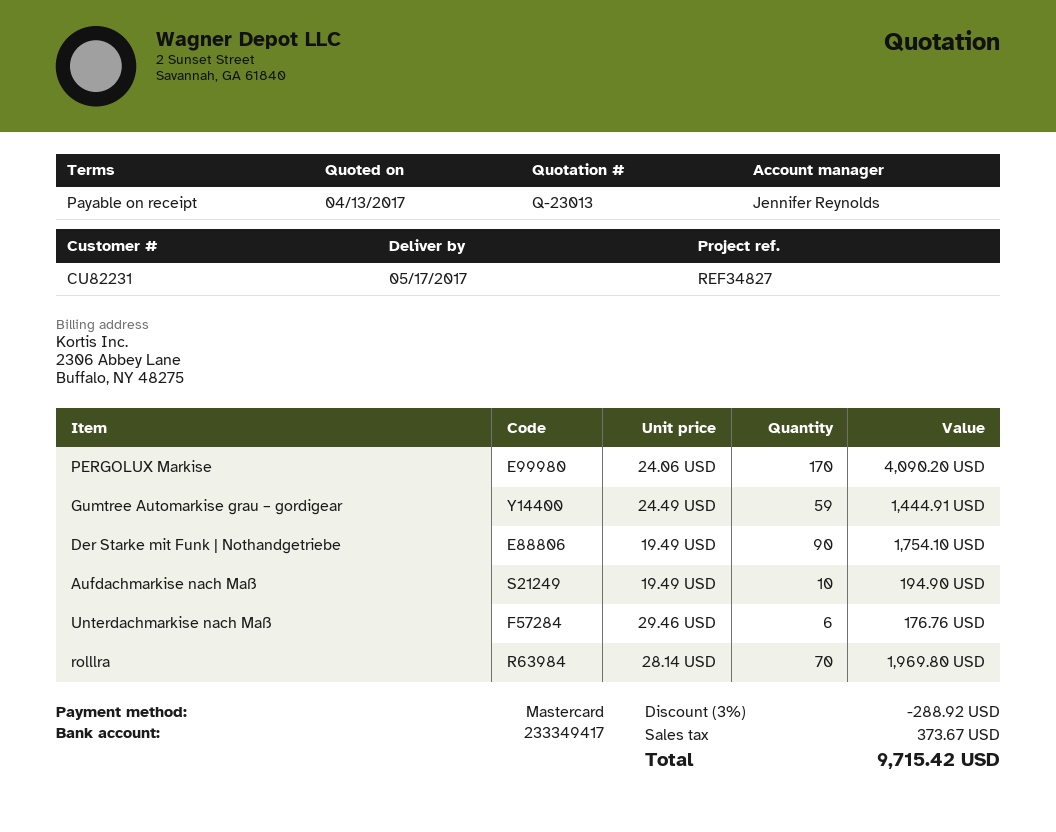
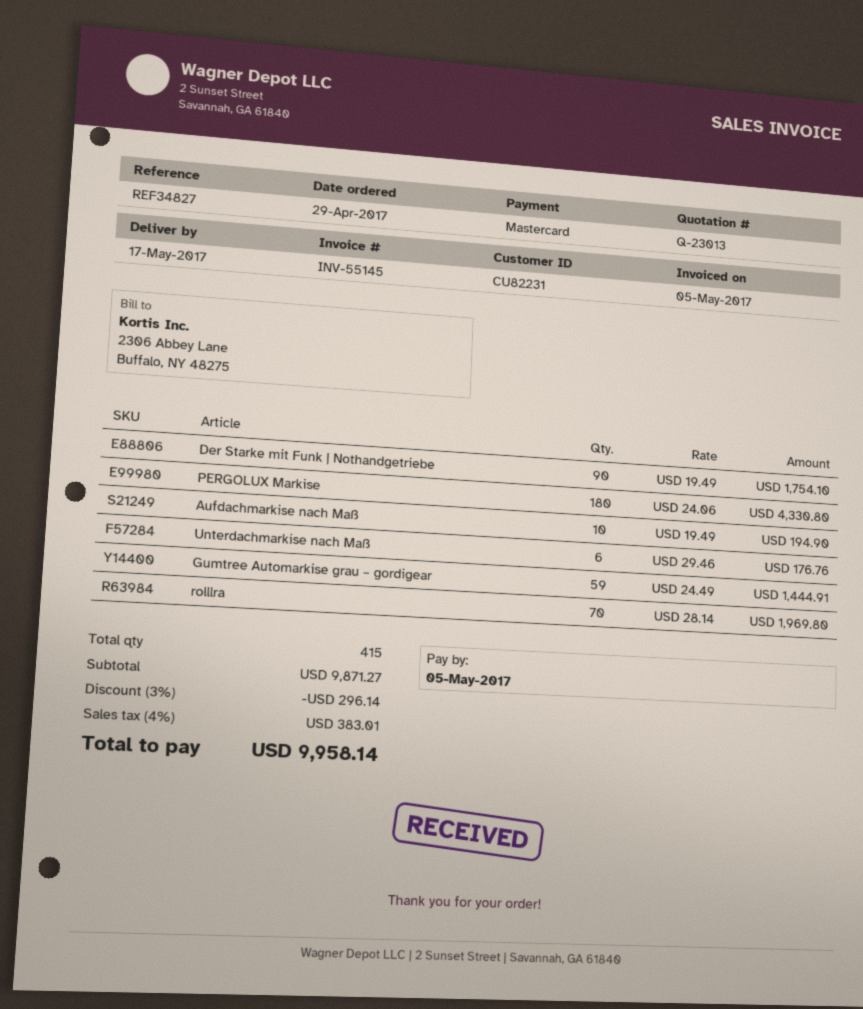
PERGOLUX Markise: 170 x 24.06 = 4090.20 -> 180 x 24.06 = 4330.80
discount: 3% = 288.92 -> 3% = 296.14
tax: 373.67 -> 383.01
total: 9715.42 -> 9958.14

